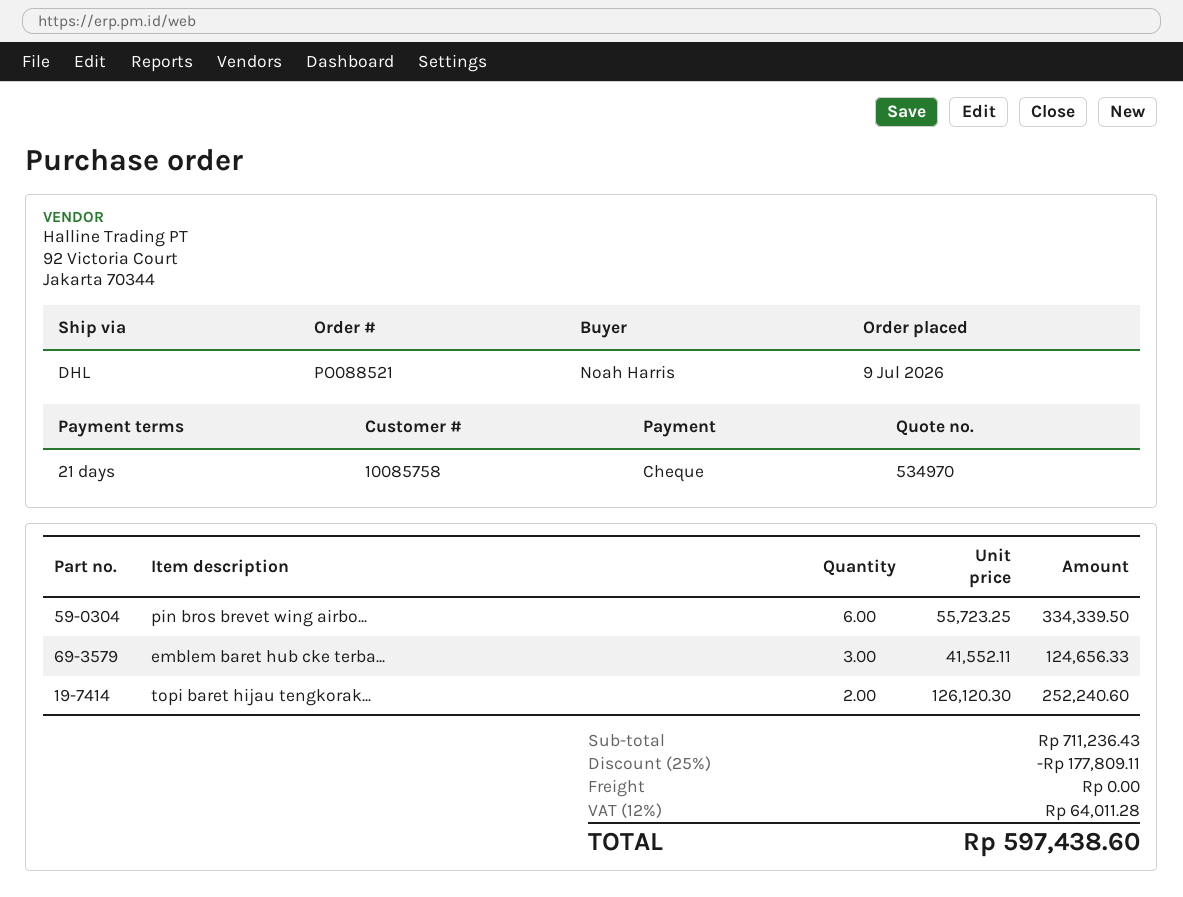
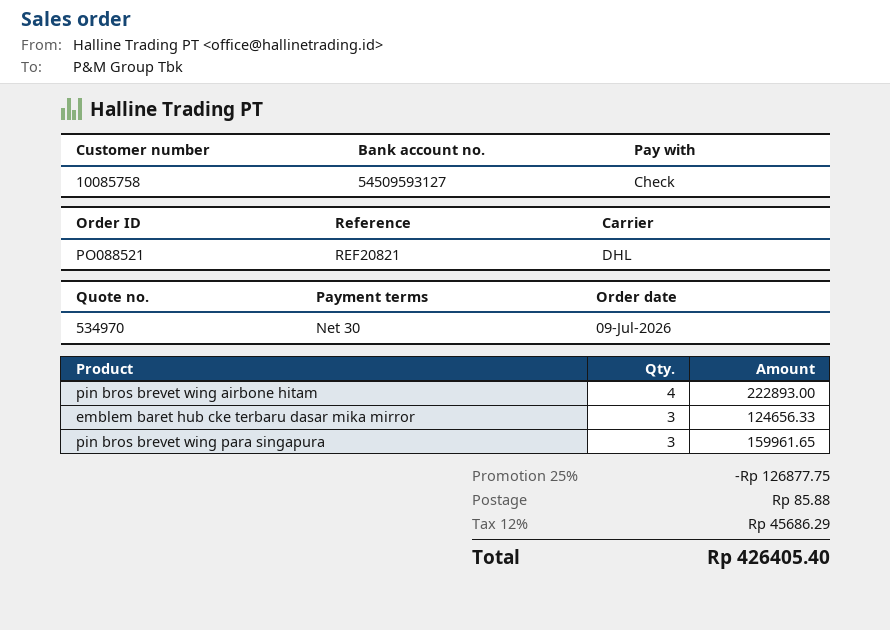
payment terms: 21 days -> 30 days
pin bros brevet wing airbo...: 6 for 334339.50 -> 4 for 222893.00
topi baret hijau tengkorak...: 2 for 252240.60 -> none
pin bros brevet wing para singapura: none -> 3 for 159961.65
discount: 25% = 177809.11 -> 25% = 126877.75
shipping: 0.00 -> 85.88
tax: 12% = 64011.28 -> 12% = 45686.29
total: 597438.60 -> 426405.40

